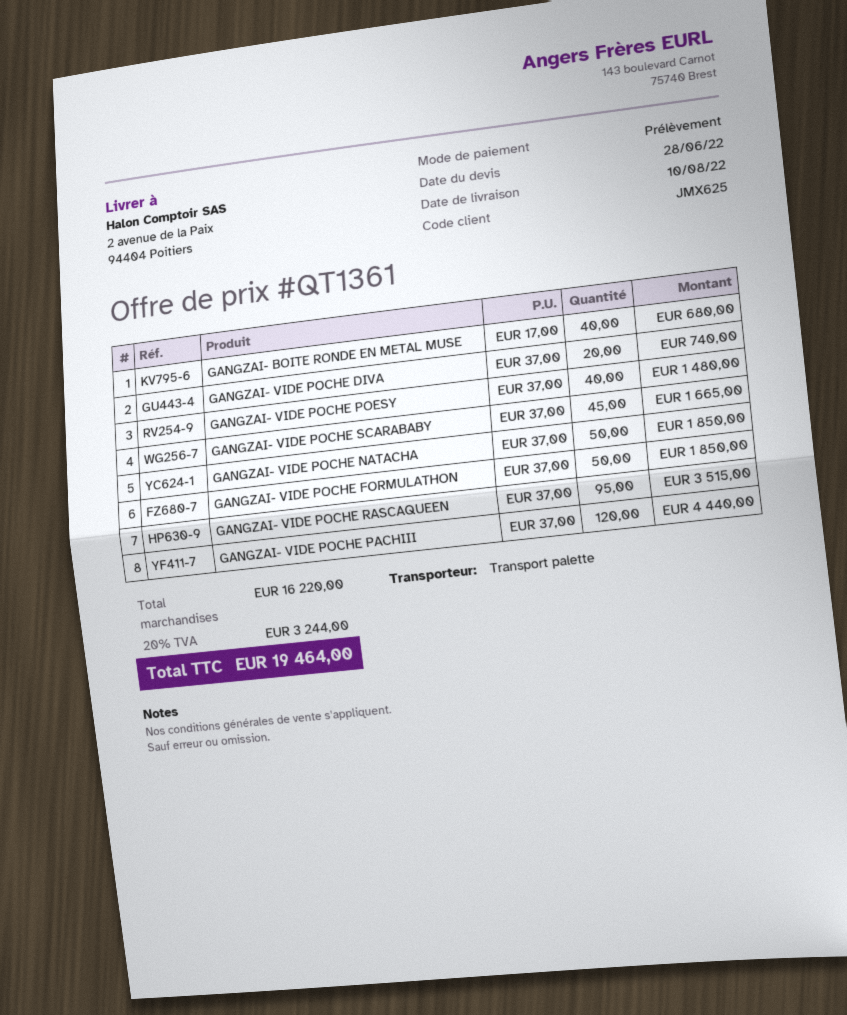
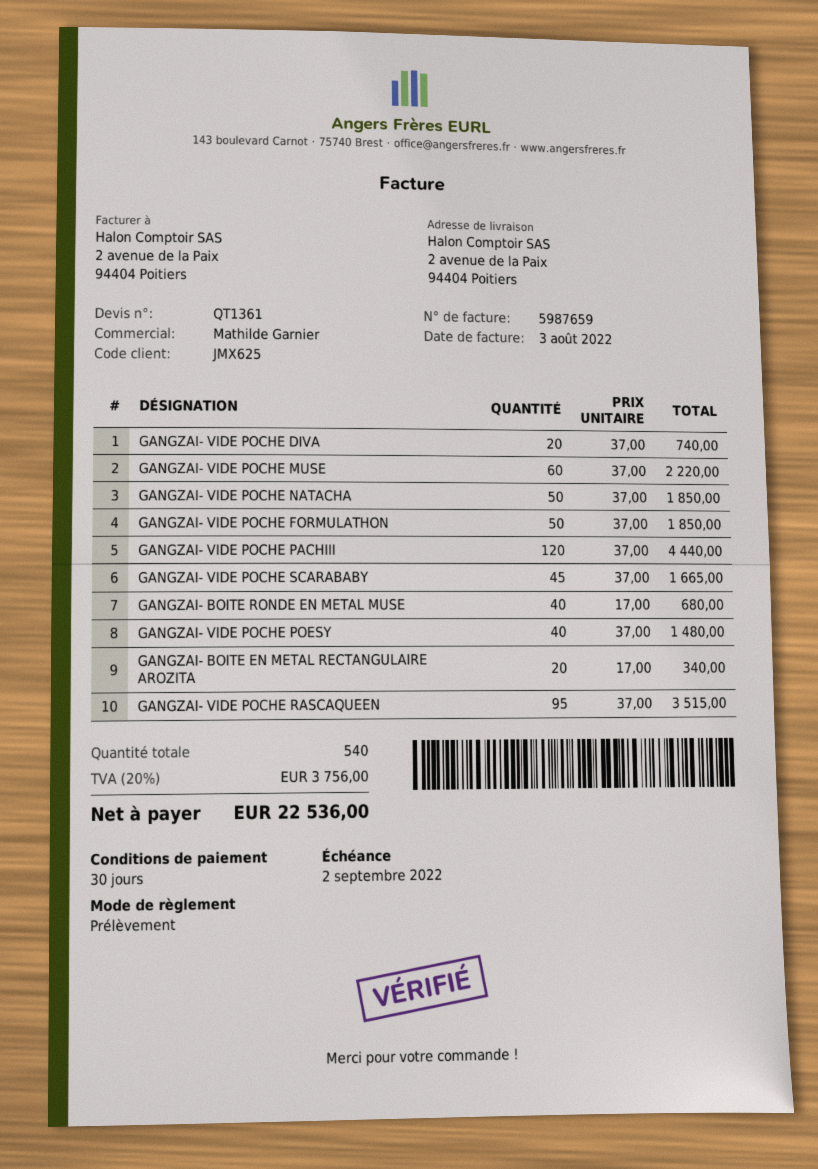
GANGZAI- VIDE POCHE MUSE: none -> 60 x 37.00 = 2220.00
GANGZAI- BOITE EN METAL RECTANGULAIRE AROZITA: none -> 20 x 17.00 = 340.00
tax: 20% = 3244.00 -> 20% = 3756.00
total: 19464.00 -> 22536.00

